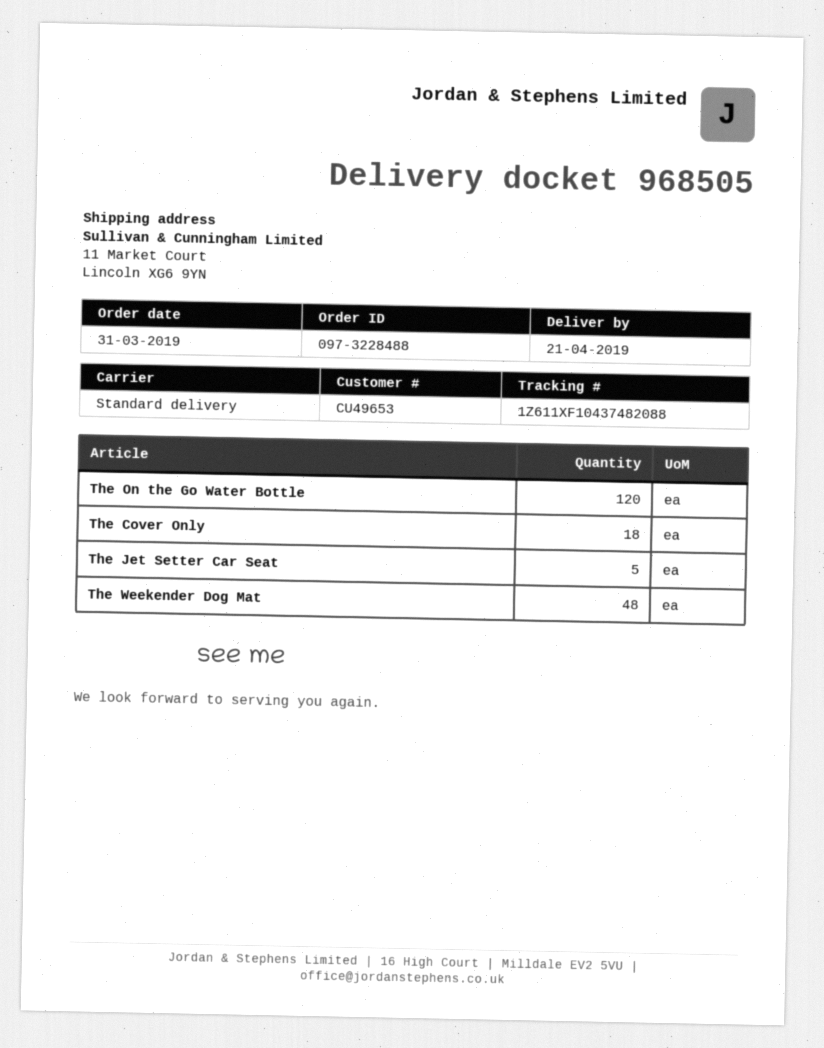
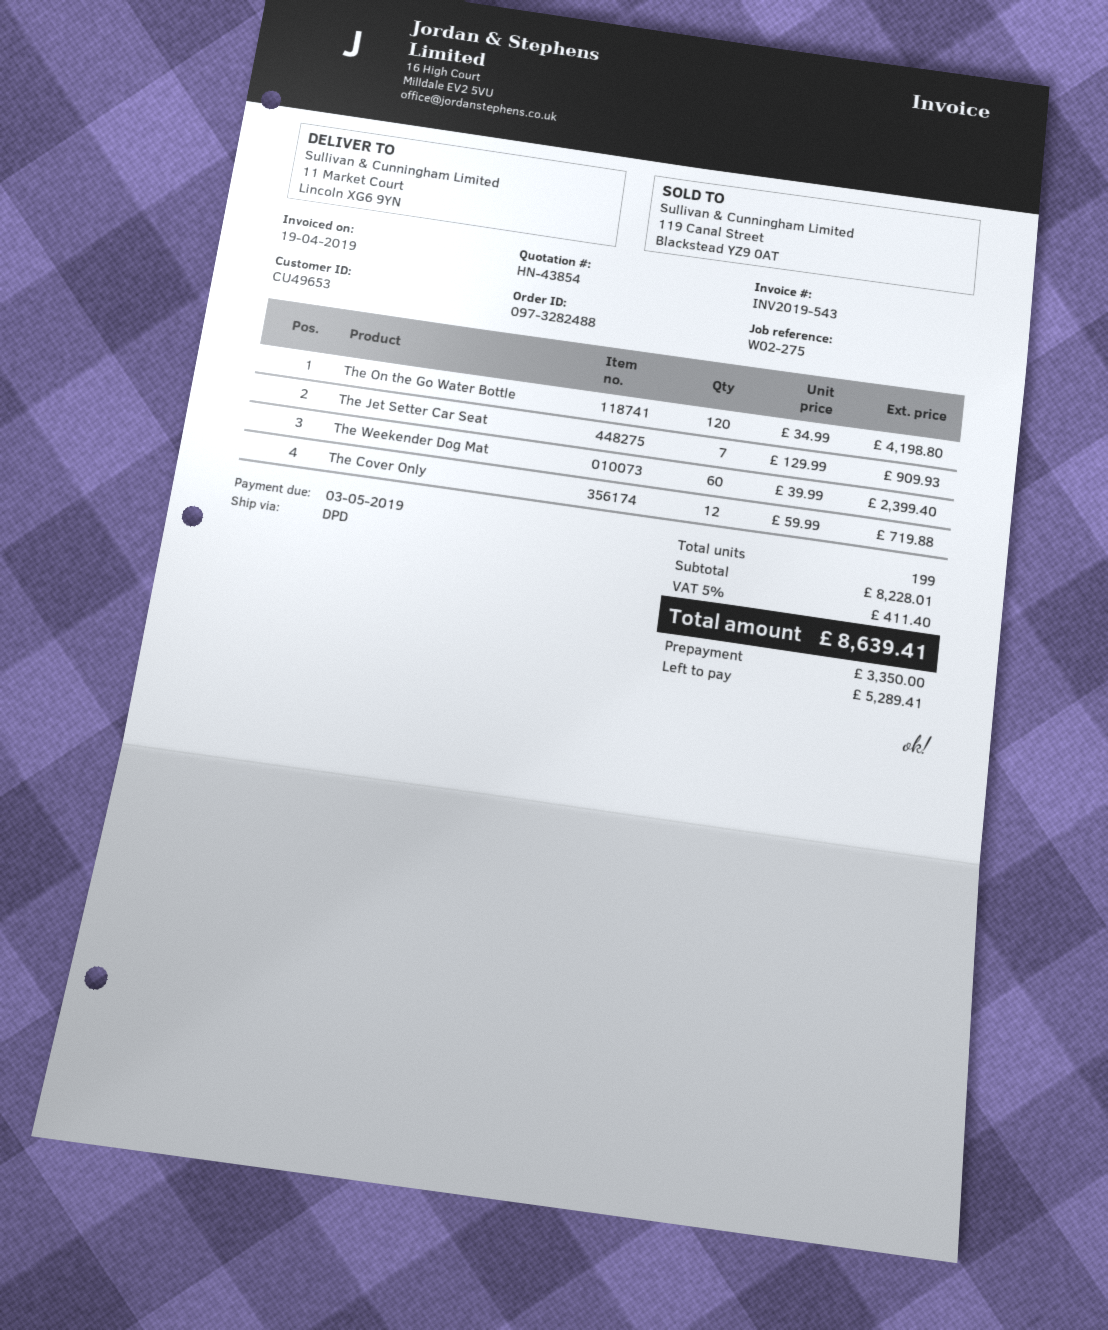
order number: 097-3228488 -> 097-3282488
shipping method: standard -> DPD
The Cover Only: 18 -> 12
The Jet Setter Car Seat: 5 -> 7
The Weekender Dog Mat: 48 -> 60

